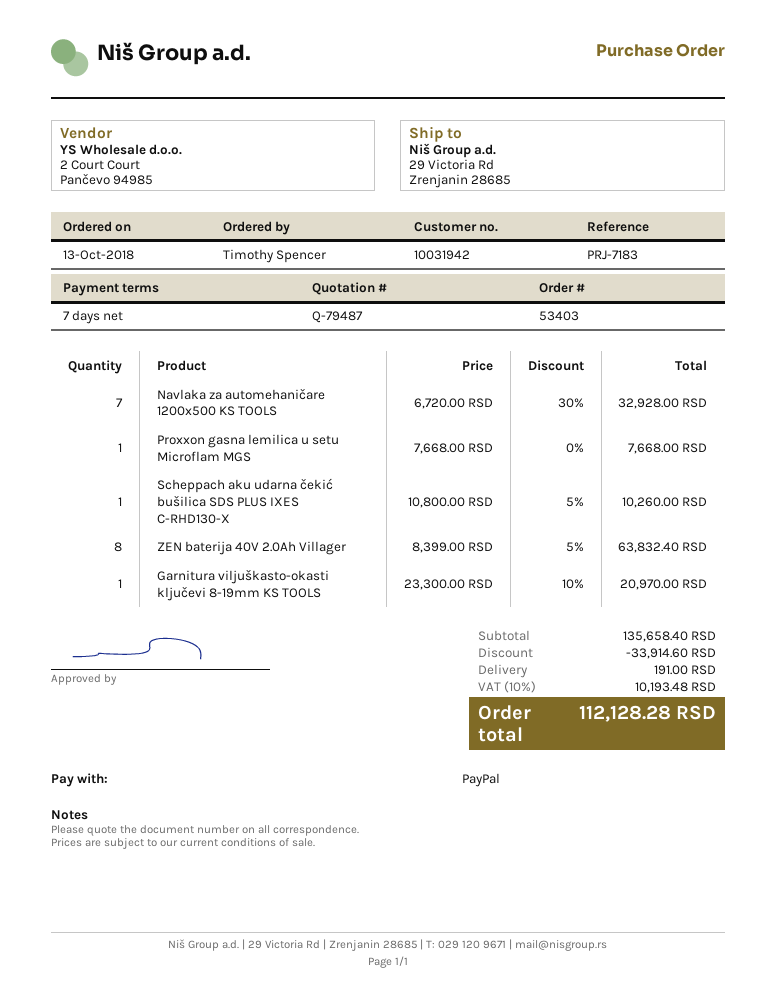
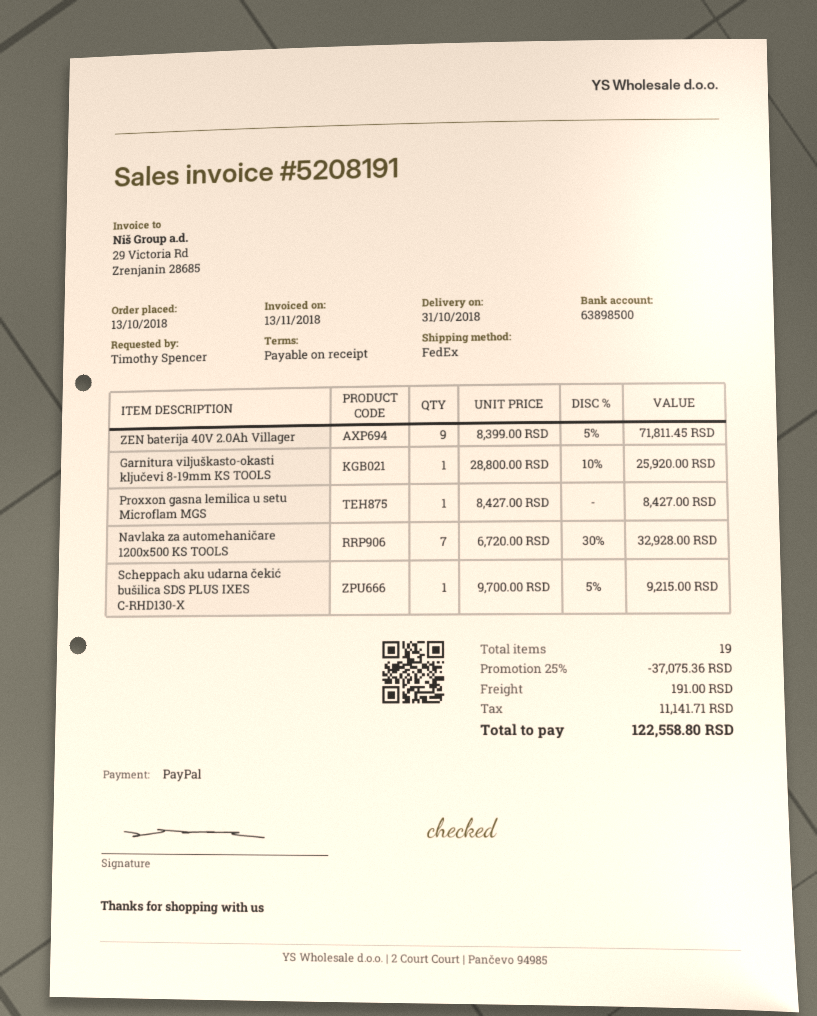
payment terms: 7 days -> on receipt
Proxxon gasna lemilica u setu Microflam MGS: 1 x 7668.00 = 7668.00 -> 1 x 8427.00 = 8427.00
Scheppach aku udarna čekić bušilica SDS PLUS IXES C-RHD130-X: 1 x 10800.00 - 5% = 10260.00 -> 1 x 9700.00 - 5% = 9215.00
ZEN baterija 40V 2.0Ah Villager: 8 x 8399.00 - 5% = 63832.40 -> 9 x 8399.00 - 5% = 71811.45
Garnitura viljuškasto-okasti ključevi 8-19mm KS TOOLS: 1 x 23300.00 - 10% = 20970.00 -> 1 x 28800.00 - 10% = 25920.00
discount: 33914.60 -> 37075.36
tax: 10193.48 -> 11141.71
total: 112128.28 -> 122558.80

